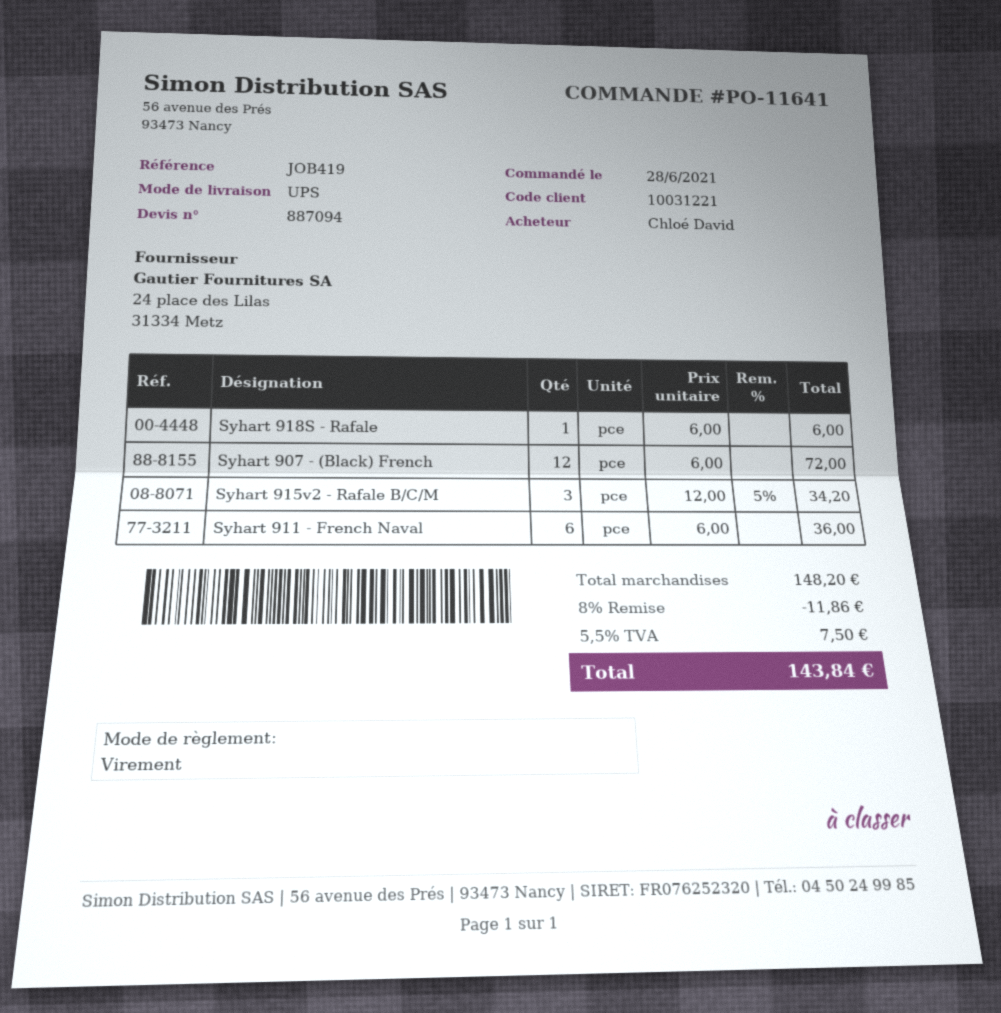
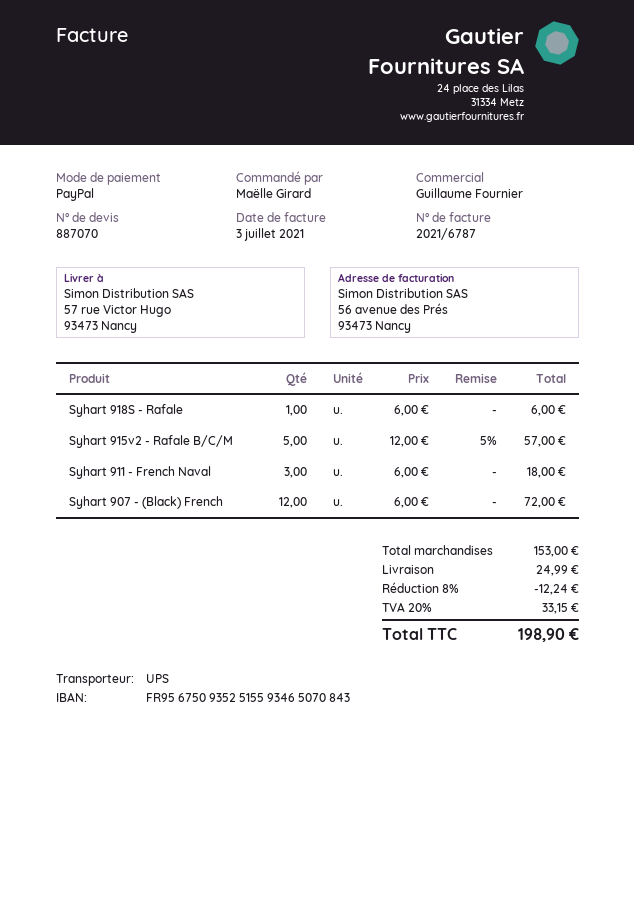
quote number: 887094 -> 887070
ordered by: Chloé David -> Maëlle Girard
payment method: bank transfer -> PayPal
Syhart 915v2 - Rafale B/C/M: 3 x 12.00 - 5% = 34.20 -> 5 x 12.00 - 5% = 57.00
Syhart 911 - French Naval: 6 x 6.00 = 36.00 -> 3 x 6.00 = 18.00
subtotal: 148.20 -> 153.00
discount: 8% = 11.86 -> 8% = 12.24
shipping: none -> 24.99
tax: 5.5% = 7.50 -> 20% = 33.15
total: 143.84 -> 198.90

